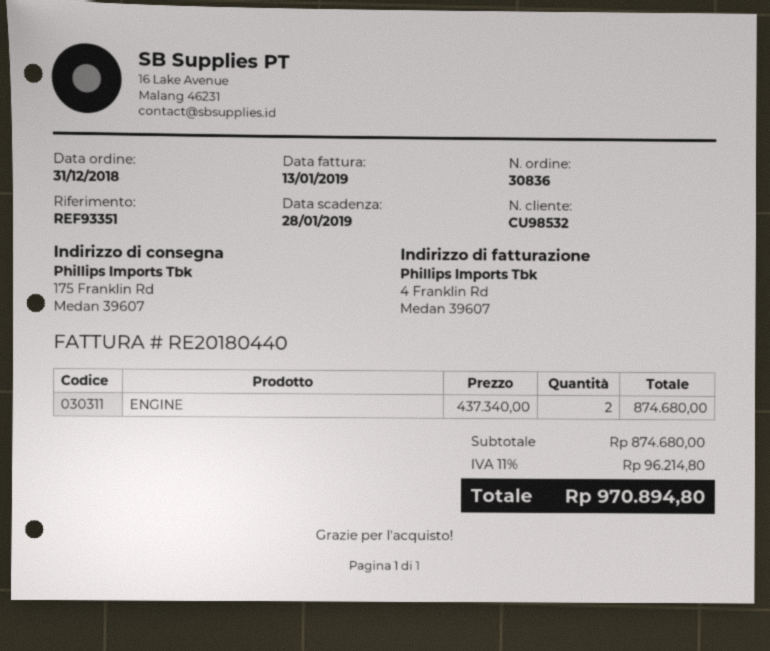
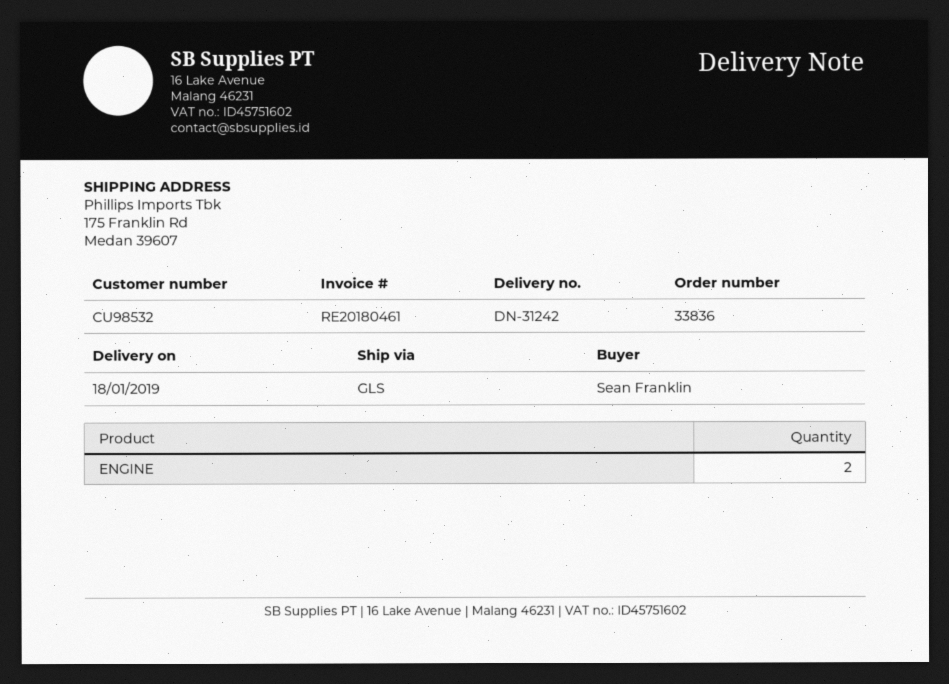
order number: 30836 -> 33836
invoice number: RE20180440 -> RE20180461

